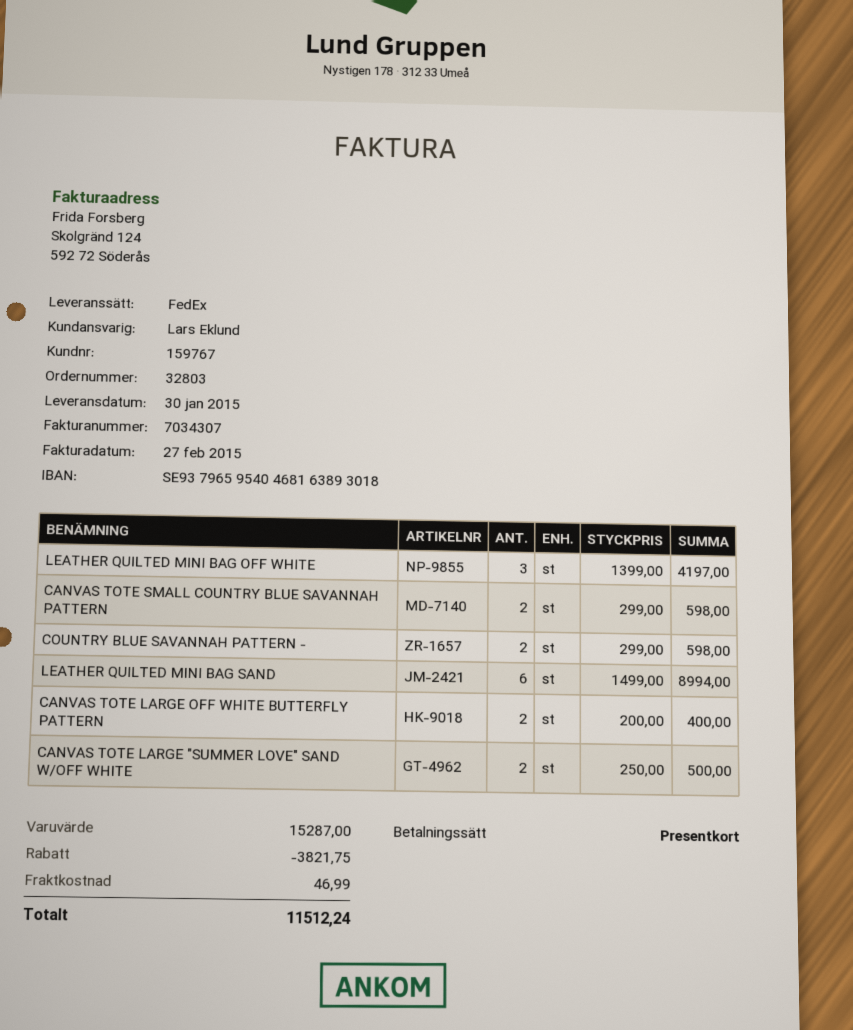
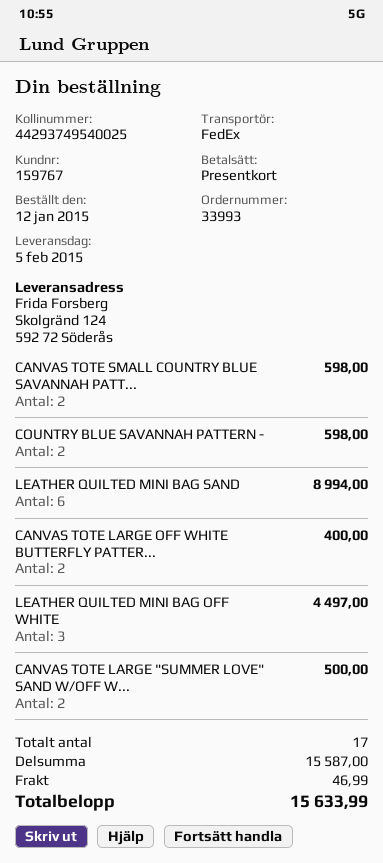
order number: 32803 -> 33993
delivery date: 2015-01-30 -> 2015-02-05
LEATHER QUILTED MINI BAG OFF WHITE: 3 for 4197.00 -> 3 for 4497.00
subtotal: 15287.00 -> 15587.00
discount: 3821.75 -> none
total: 11512.24 -> 15633.99

